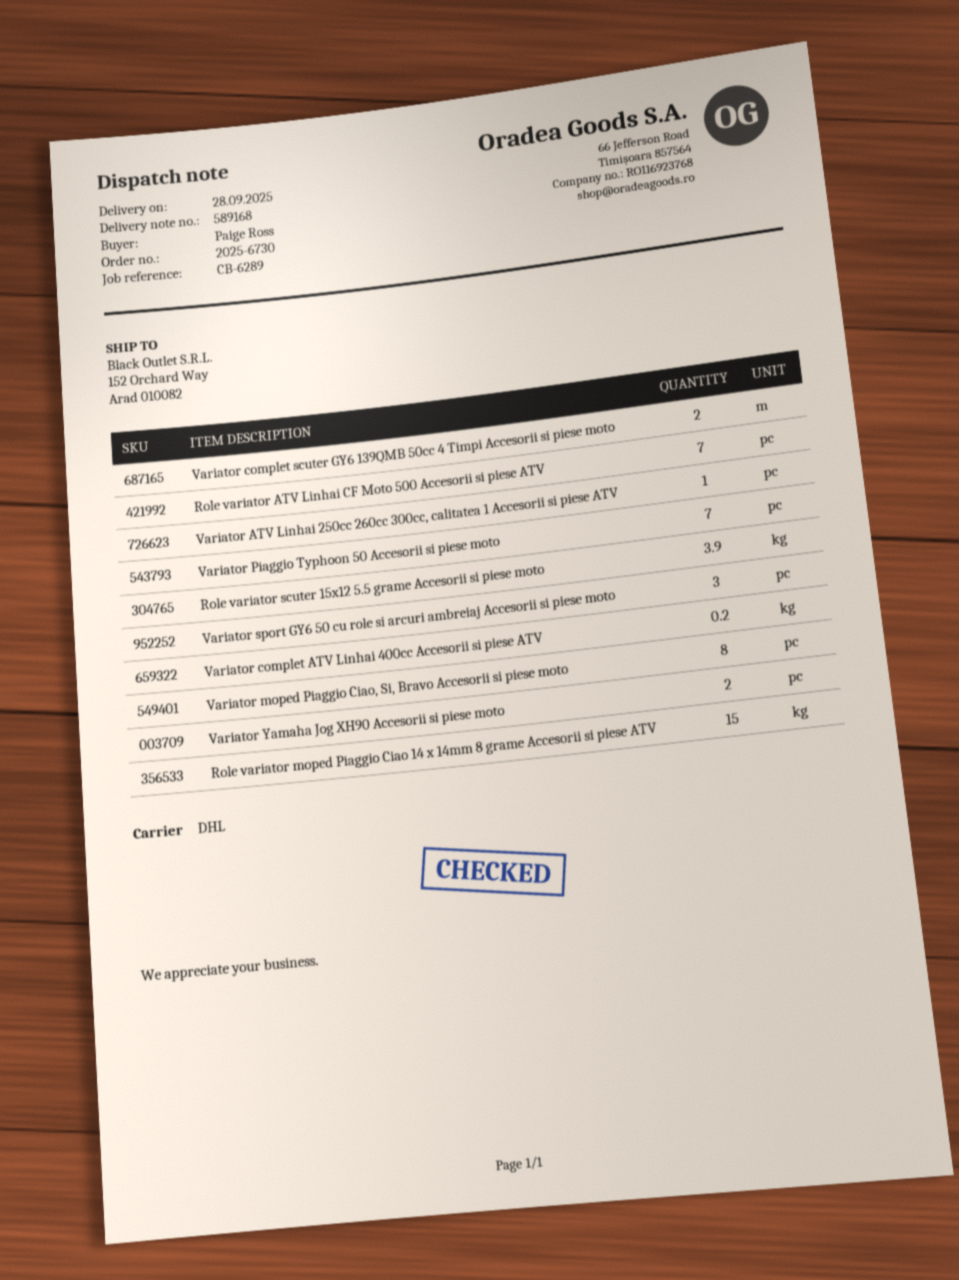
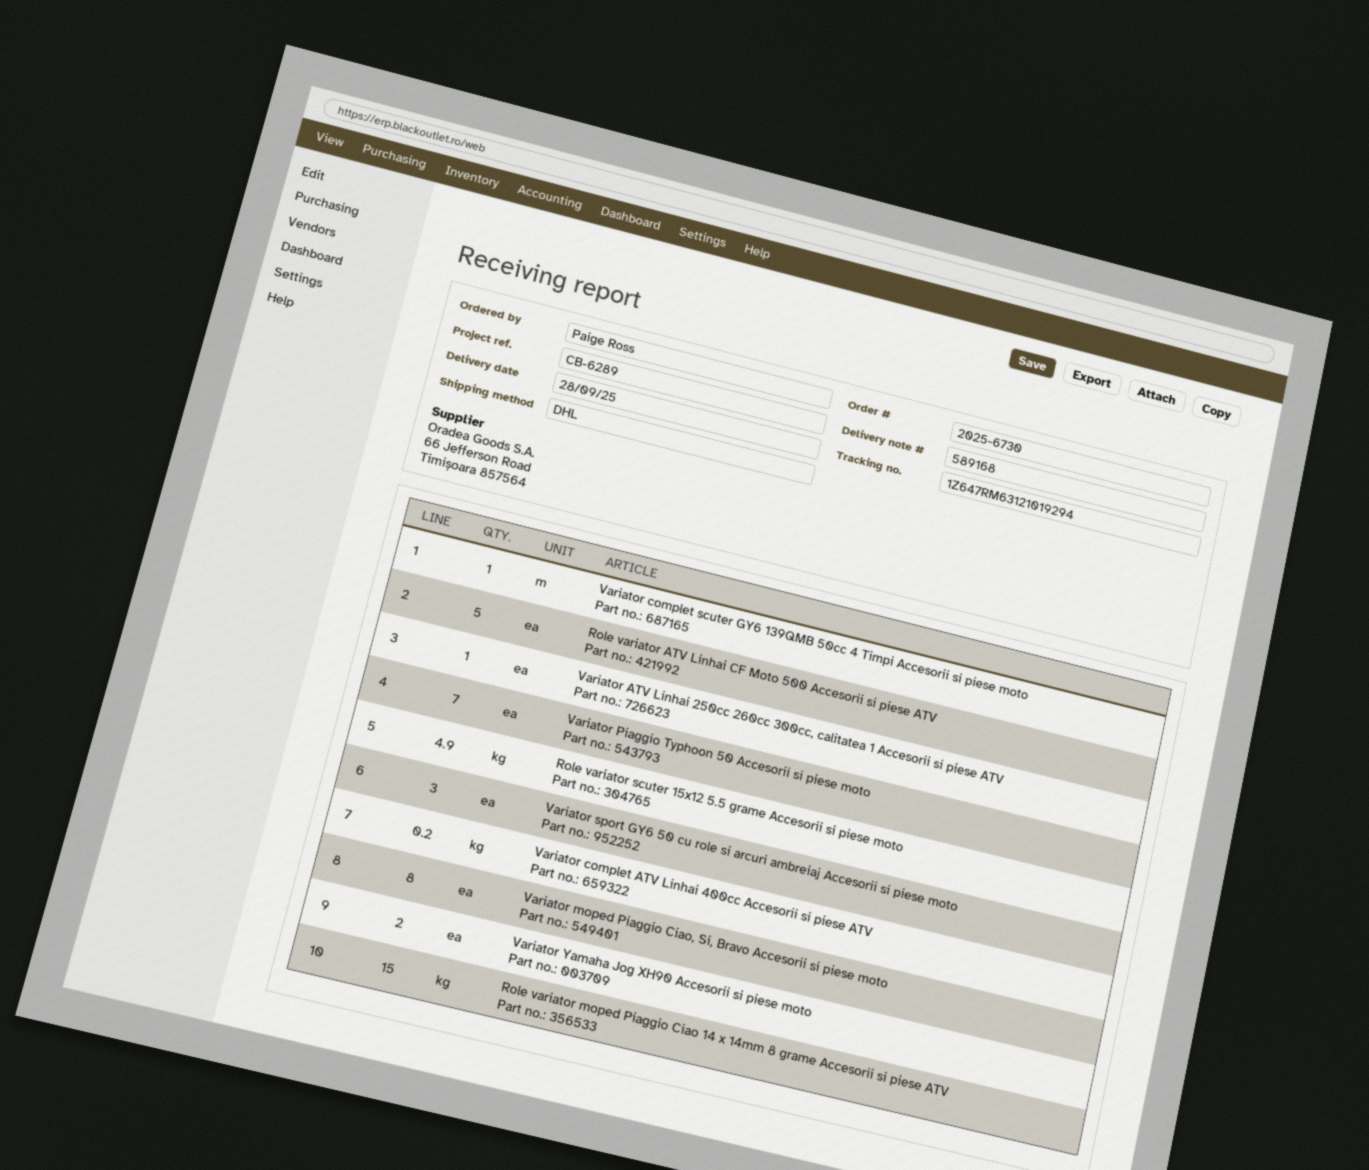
Variator complet scuter GY6 139QMB 50cc 4 Timpi Accesorii si piese moto: 2 -> 1
Role variator ATV Linhai CF Moto 500 Accesorii si piese ATV: 7 -> 5
Role variator scuter 15x12 5.5 grame Accesorii si piese moto: 3.9 -> 4.9

